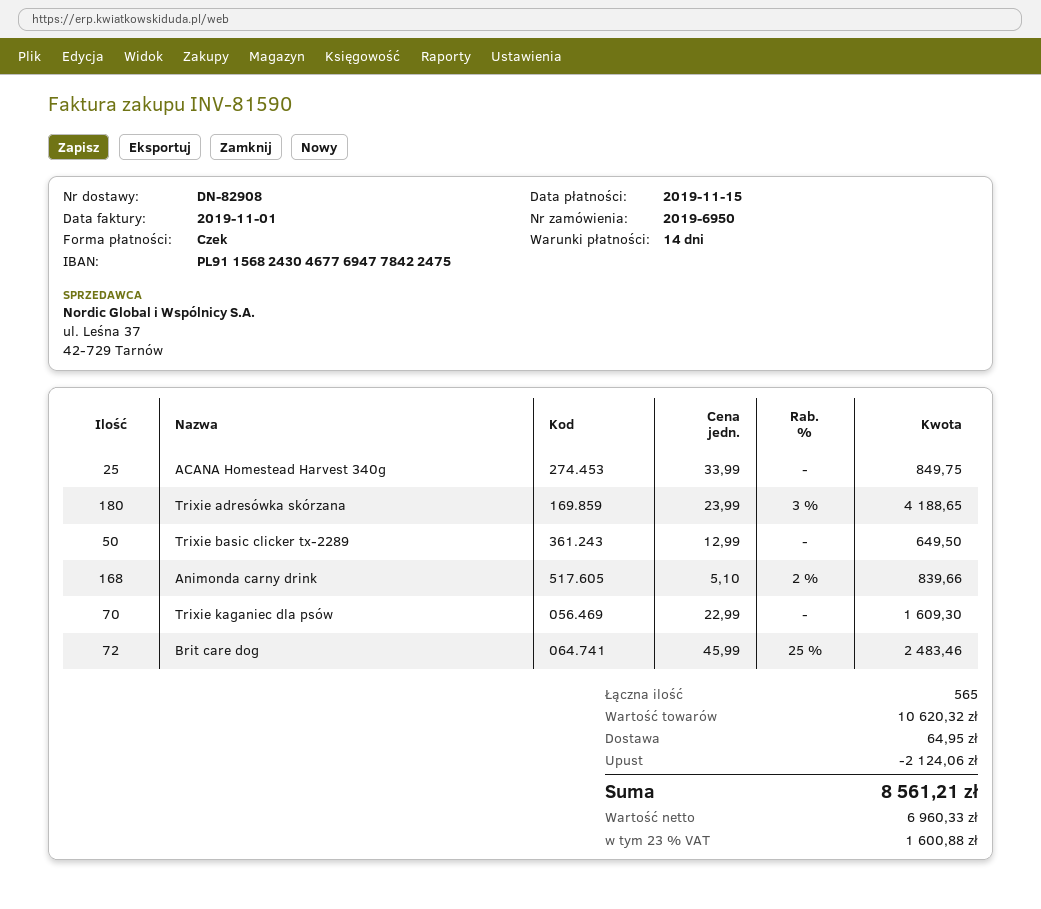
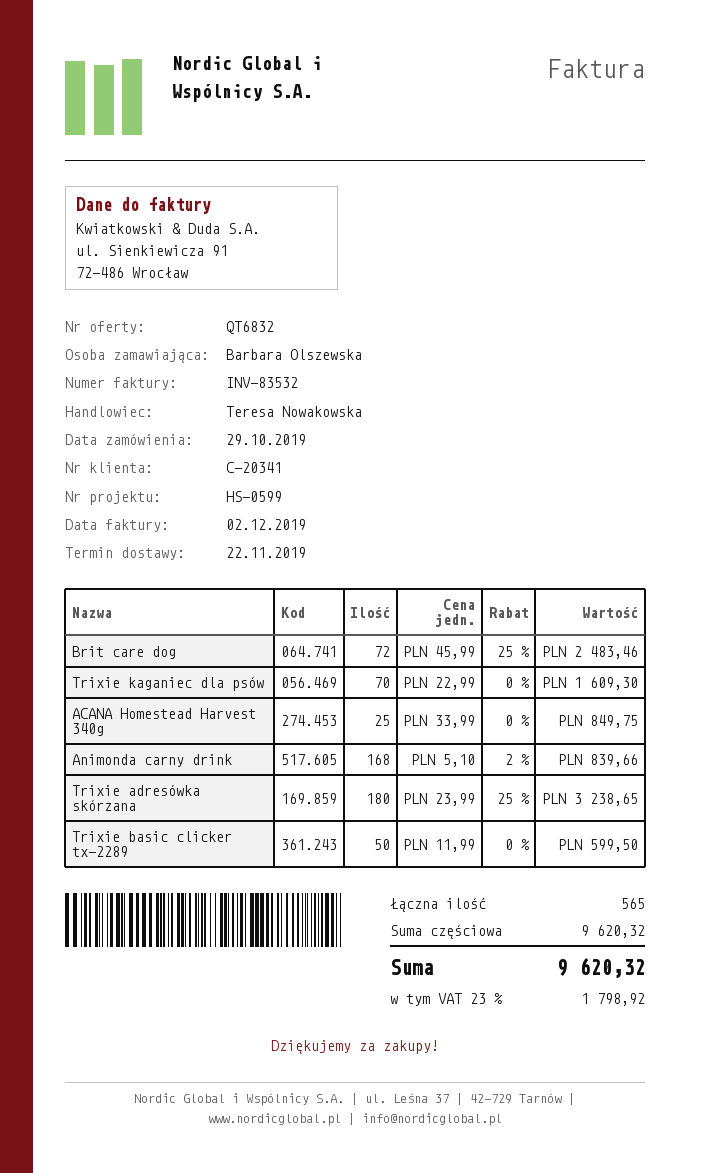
invoice number: INV-81590 -> INV-83532
invoice date: 2019-11-01 -> 2019-12-02
Trixie adresówka skórzana: 180 x 23.99 - 3% = 4188.65 -> 180 x 23.99 - 25% = 3238.65
Trixie basic clicker tx-2289: 50 x 12.99 = 649.50 -> 50 x 11.99 = 599.50
subtotal: 10620.32 -> 9620.32
discount: 2124.06 -> none
shipping: 64.95 -> none
tax: 23% = 1600.88 -> 23% = 1798.92
total: 8561.21 -> 9620.32

